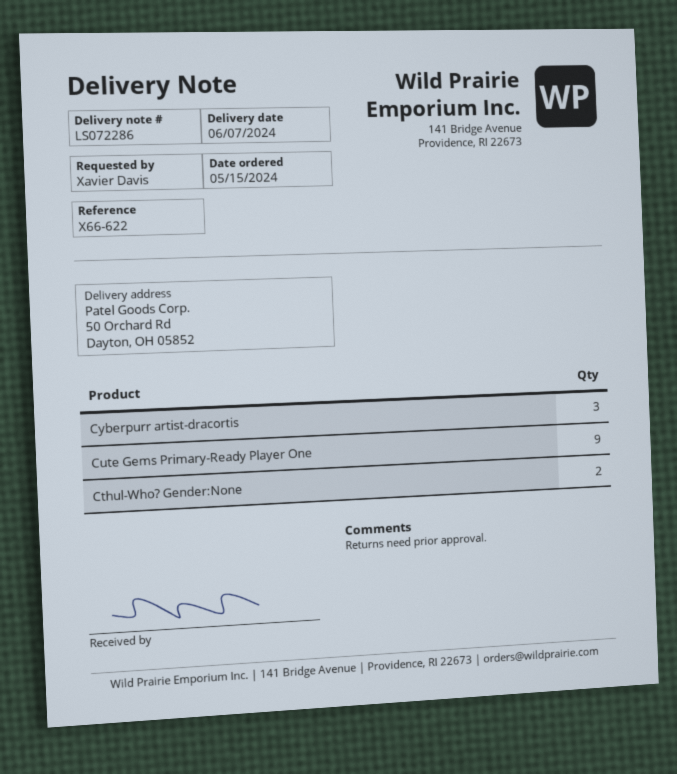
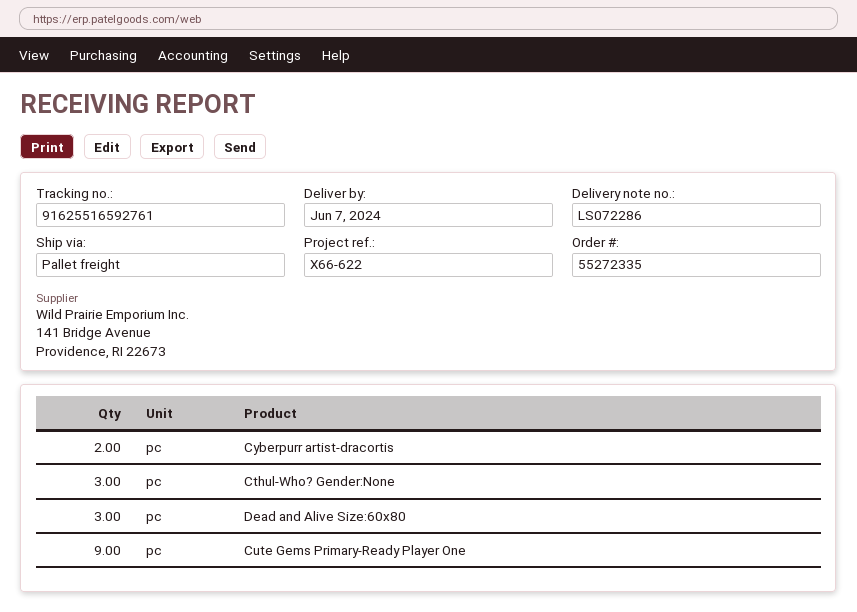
Cyberpurr artist-dracortis: 3 -> 2
Cthul-Who? Gender:None: 2 -> 3
Dead and Alive Size:60x80: none -> 3

